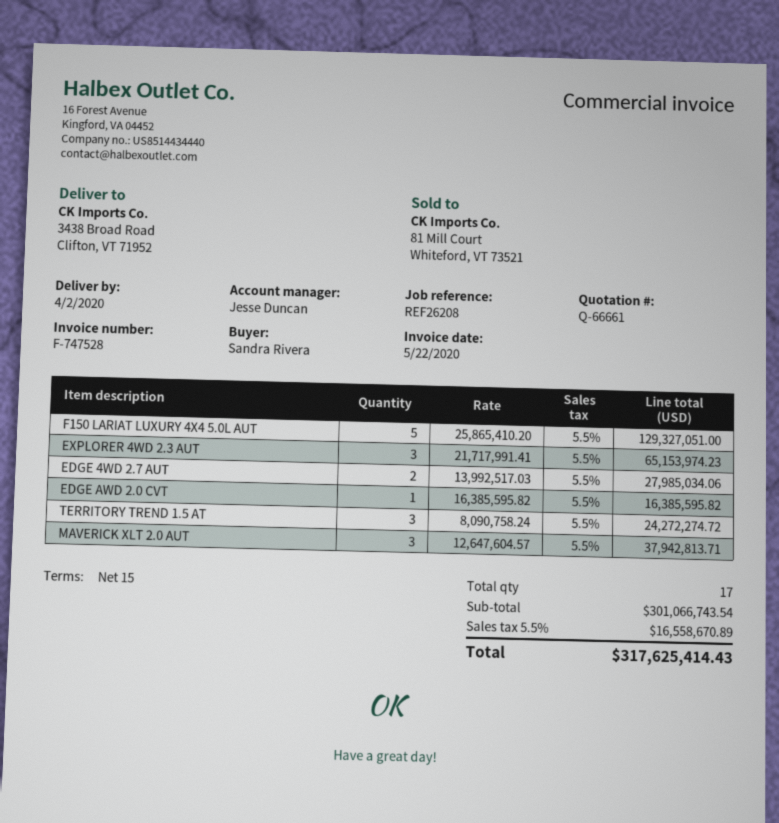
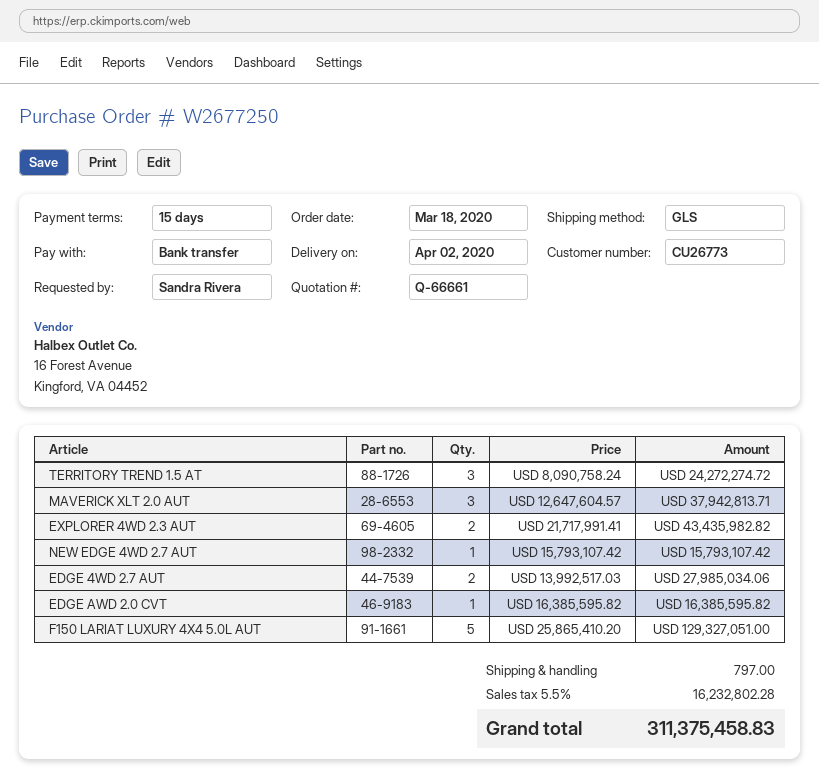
EXPLORER 4WD 2.3 AUT: 3 x 21717991.41 = 65153974.23 -> 2 x 21717991.41 = 43435982.82
NEW EDGE 4WD 2.7 AUT: none -> 1 x 15793107.42 = 15793107.42
shipping: none -> 797.00
tax: 5.5% = 16558670.89 -> 5.5% = 16232802.28
total: 317625414.43 -> 311375458.83

